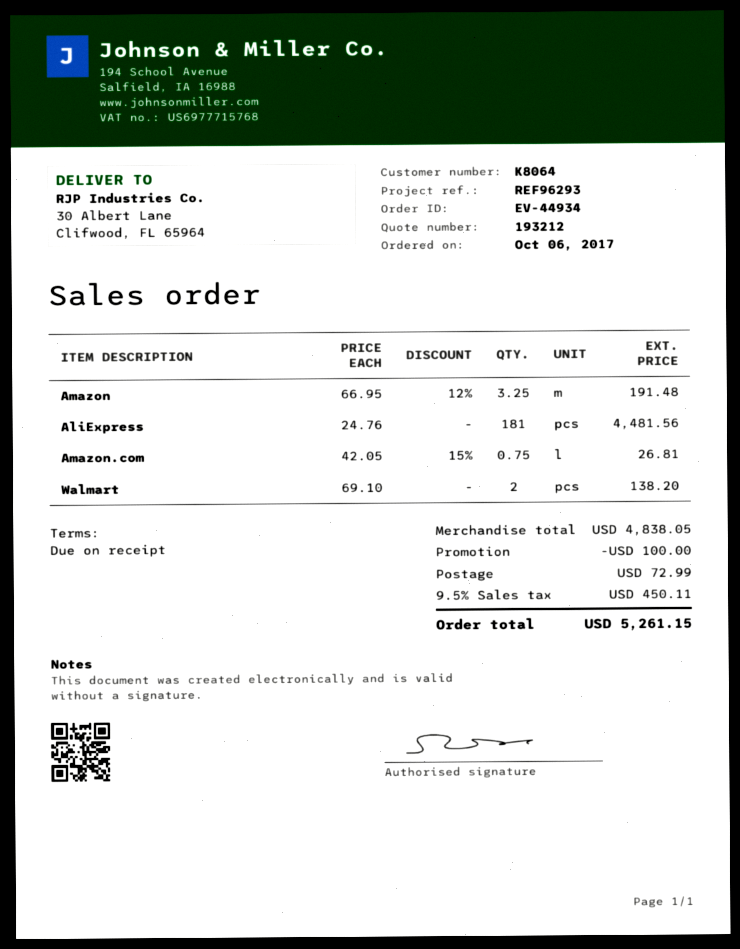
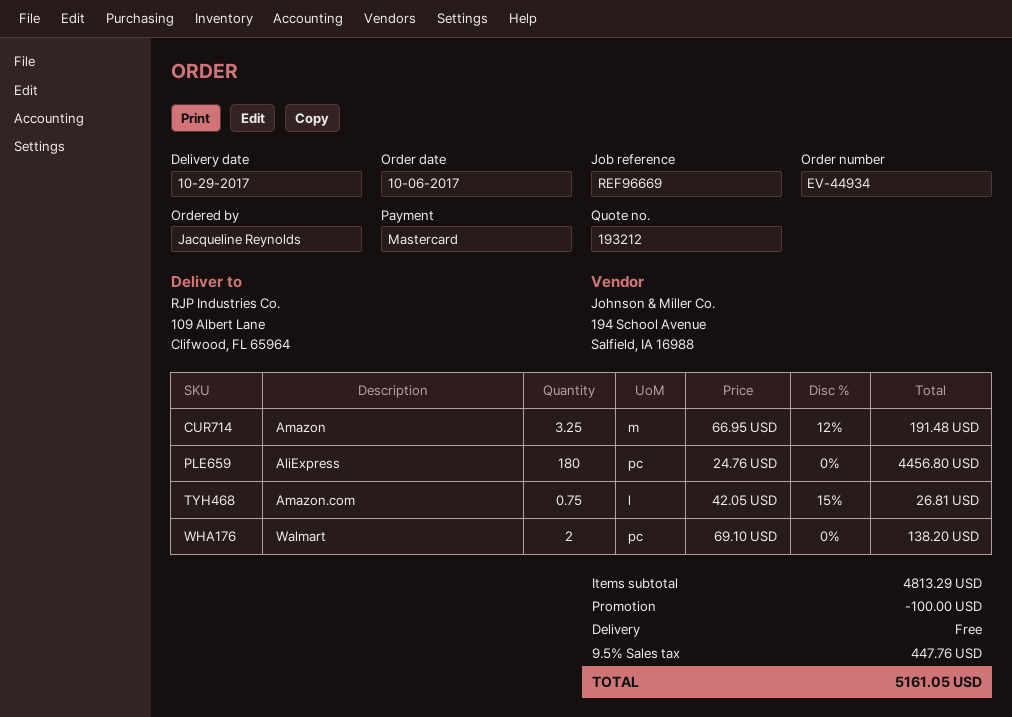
reference: REF96293 -> REF96669
ship to: 30 Albert Lane, Clifwood, FL 65964 -> 109 Albert Lane, Clifwood, FL 65964
AliExpress: 181 x 24.76 = 4481.56 -> 180 x 24.76 = 4456.80
subtotal: 4838.05 -> 4813.29
shipping: 72.99 -> 0.00
tax: 9.5% = 450.11 -> 9.5% = 447.76
total: 5261.15 -> 5161.05

